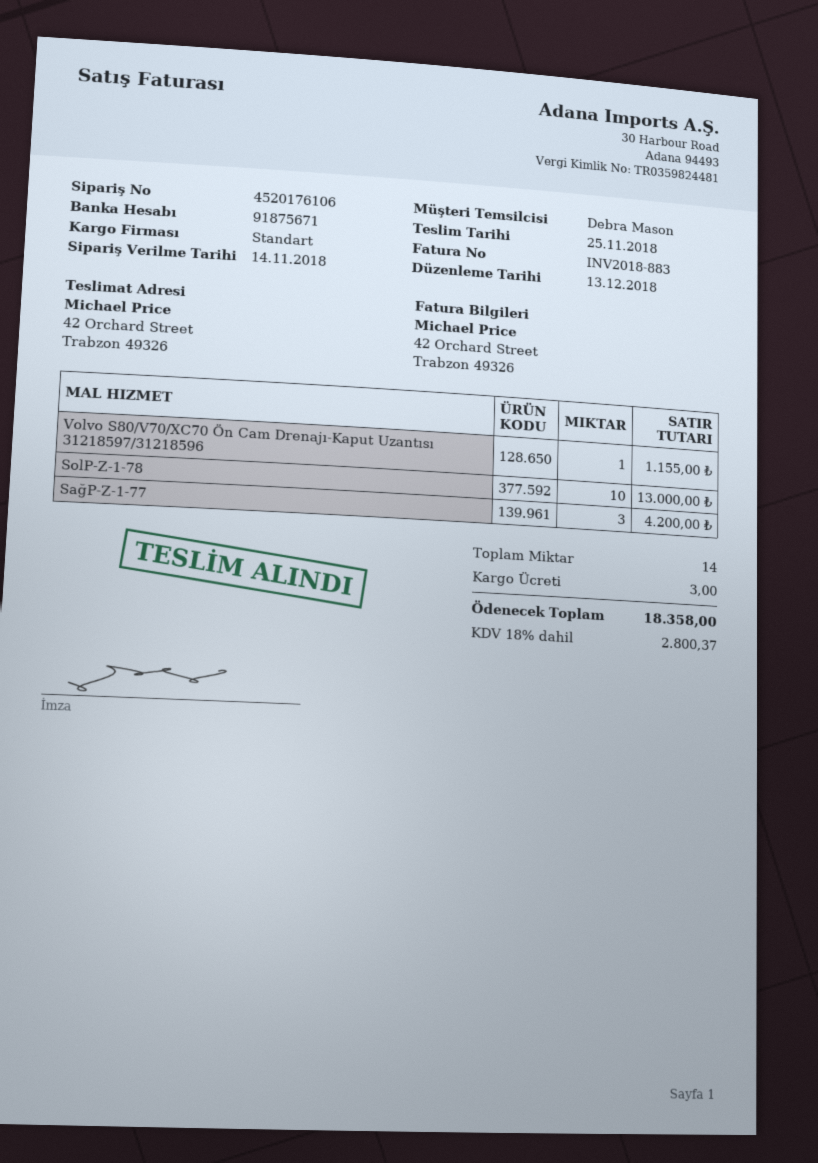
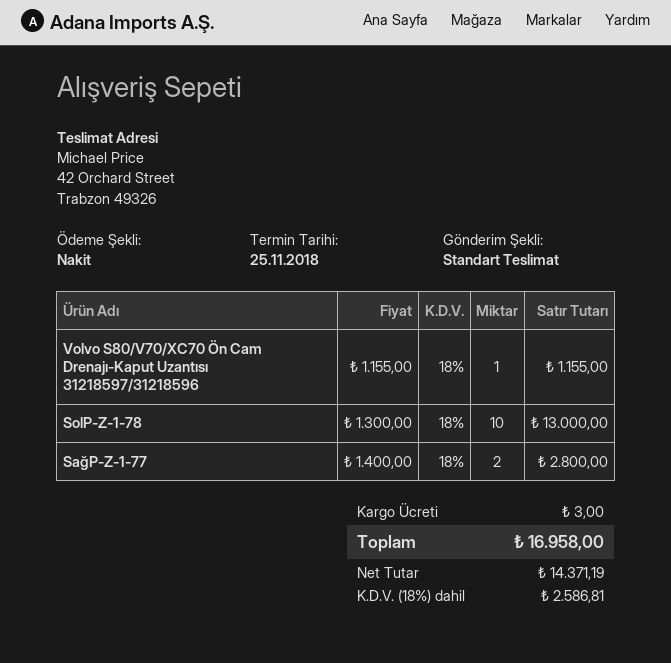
SağP-Z-1-77: 3 for 4200.00 -> 2 for 2800.00
tax: 18% = 2800.37 -> 18% = 2586.81
total: 18358.00 -> 16958.00

